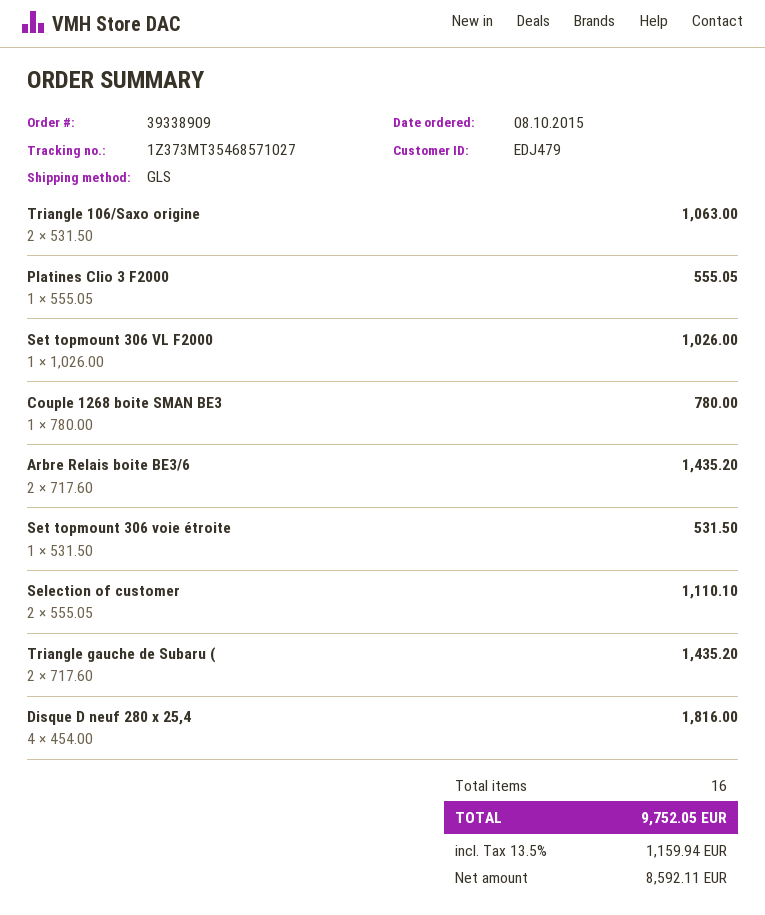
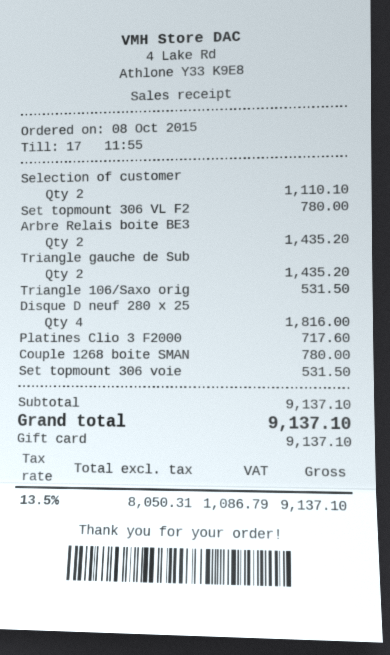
Triangle 106/Saxo origine: 2 for 1063.00 -> 1 for 531.50
Platines Clio 3 F2000: 1 for 555.05 -> 1 for 717.60
Set topmount 306 VL F2000: 1 for 1026.00 -> 1 for 780.00
net: 8592.11 -> 8050.31
tax: 13.5% = 1159.94 -> 13.5% = 1086.79
total: 9752.05 -> 9137.10

